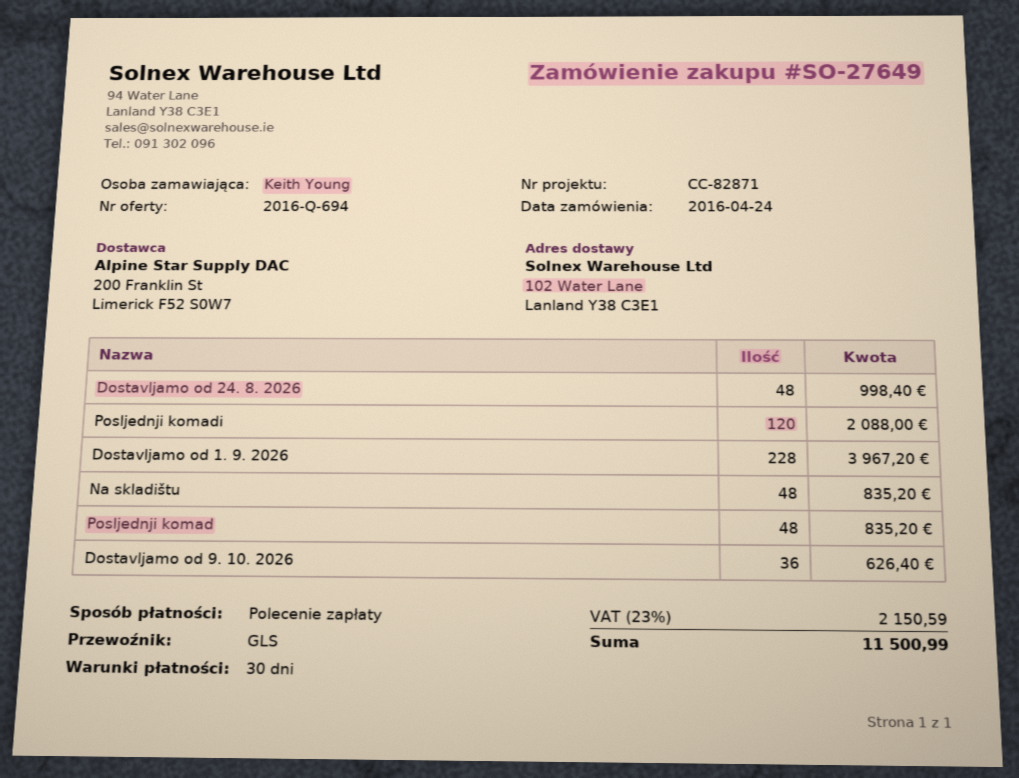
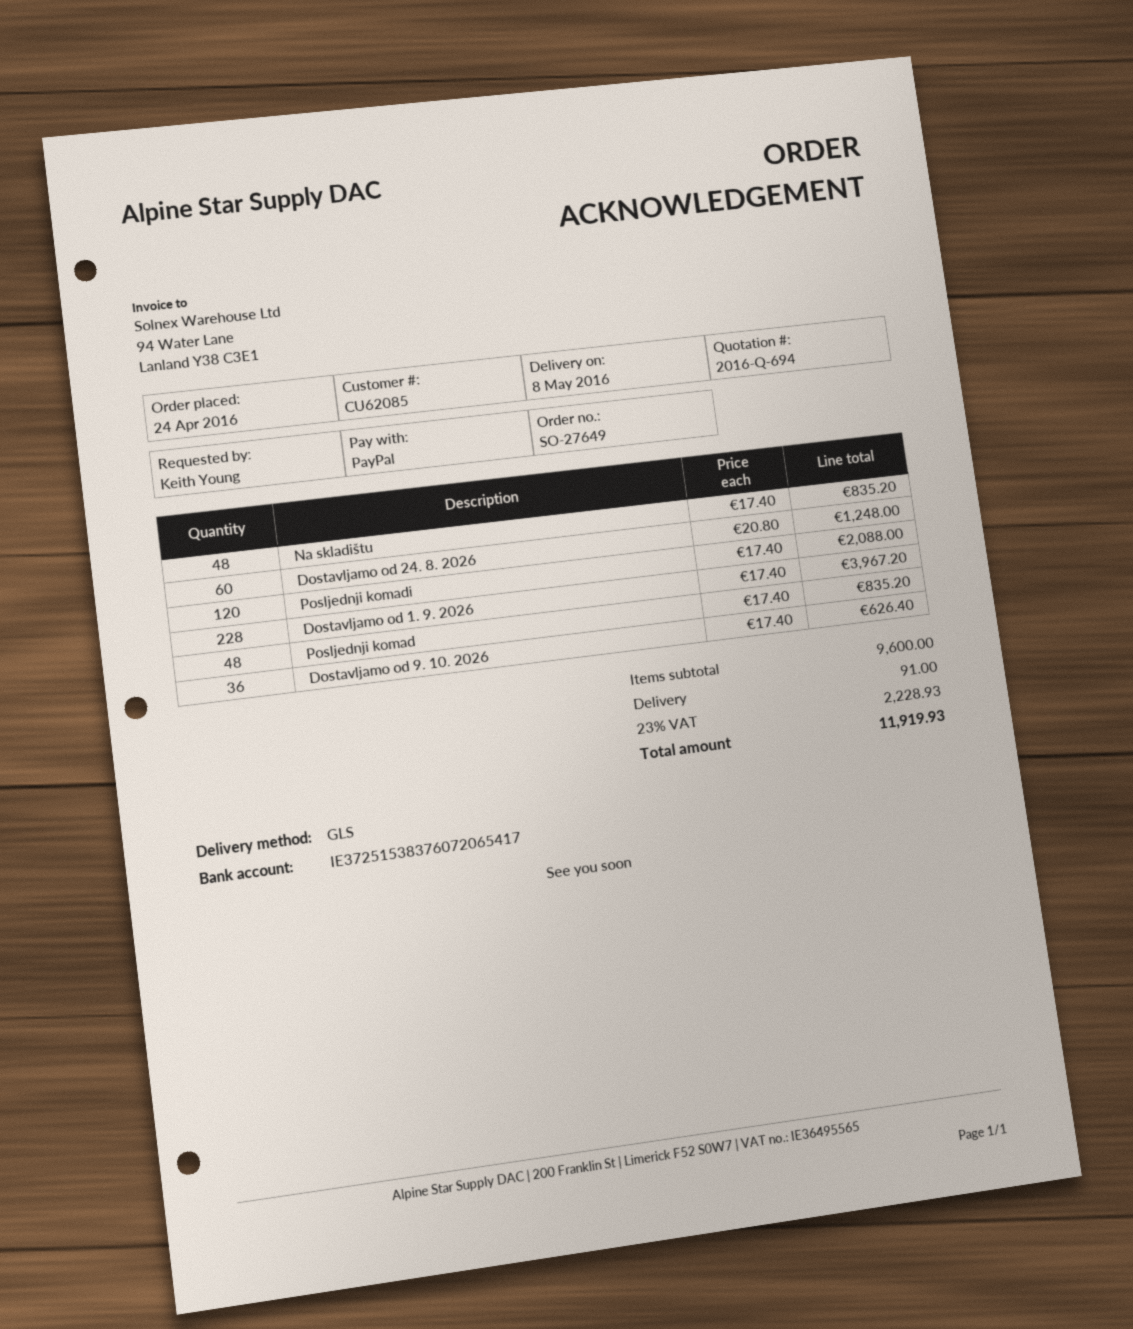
payment method: direct debit -> PayPal
Dostavljamo od 24. 8. 2026: 48 for 998.40 -> 60 for 1248.00
shipping: none -> 91.00
tax: 23% = 2150.59 -> 23% = 2228.93
total: 11500.99 -> 11919.93

